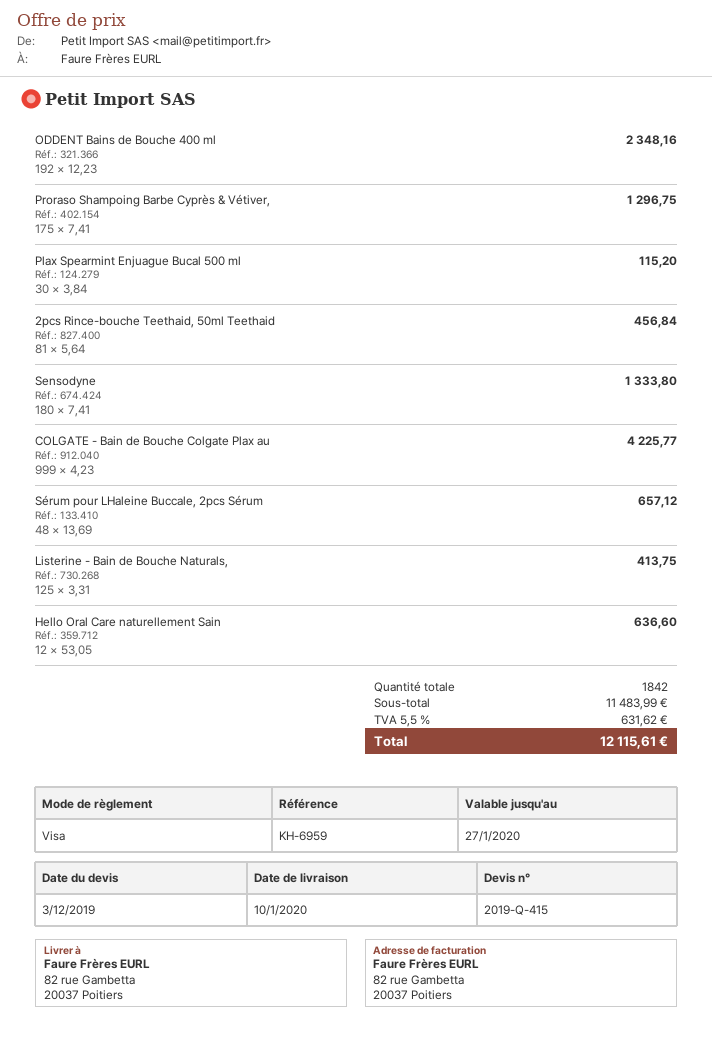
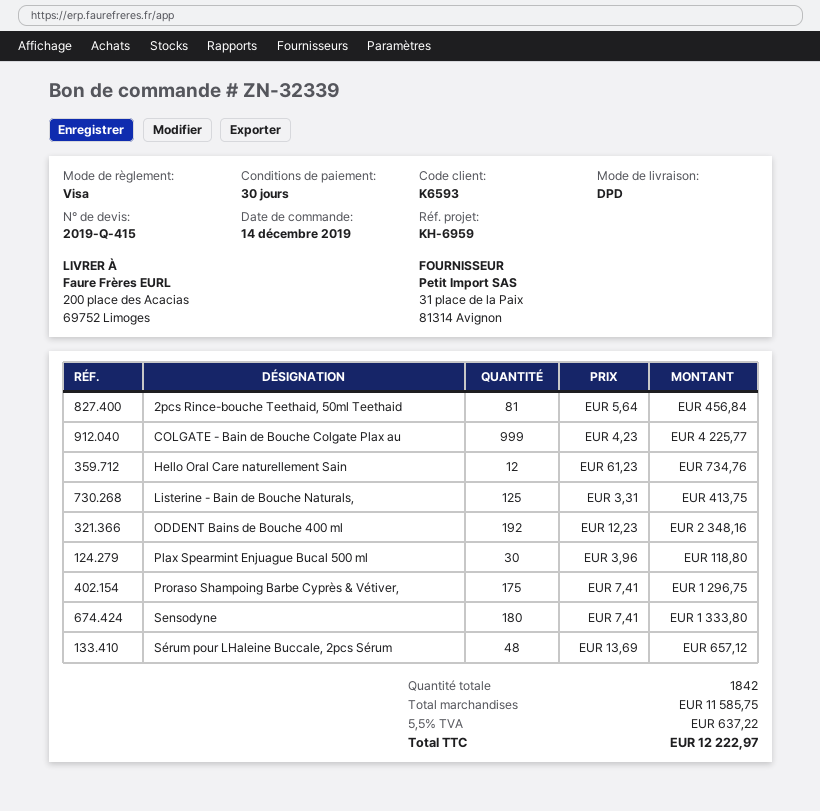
ship to: 82 rue Gambetta, 20037 Poitiers -> 200 place des Acacias, 69752 Limoges
Plax Spearmint Enjuague Bucal 500 ml: 30 x 3.84 = 115.20 -> 30 x 3.96 = 118.80
Hello Oral Care naturellement Sain: 12 x 53.05 = 636.60 -> 12 x 61.23 = 734.76
subtotal: 11483.99 -> 11585.75
tax: 5.5% = 631.62 -> 5.5% = 637.22
total: 12115.61 -> 12222.97

